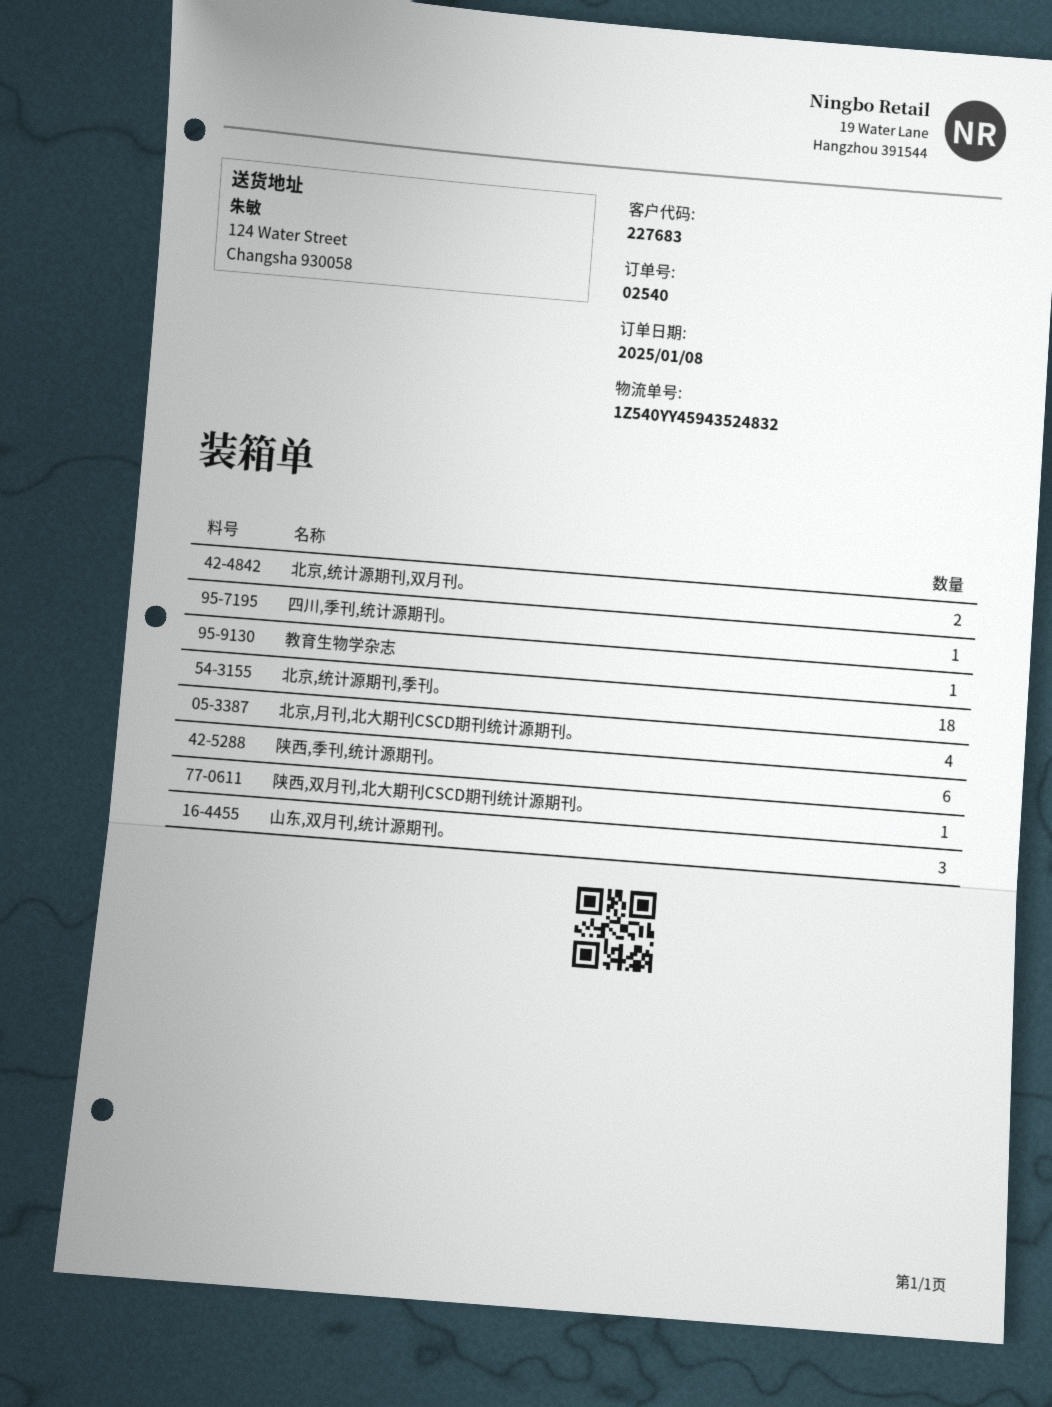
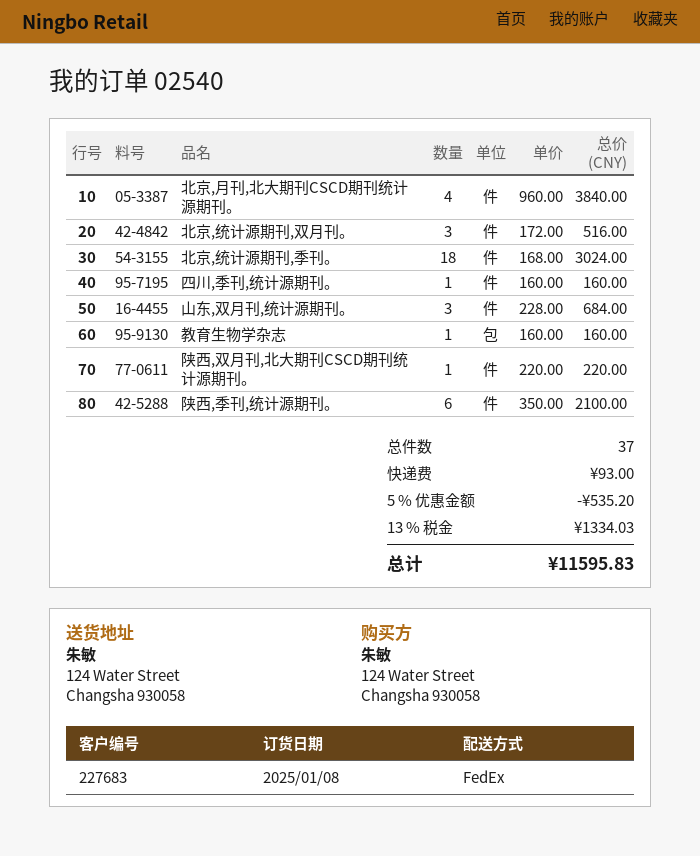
北京,统计源期刊,双月刊。: 2 -> 3

